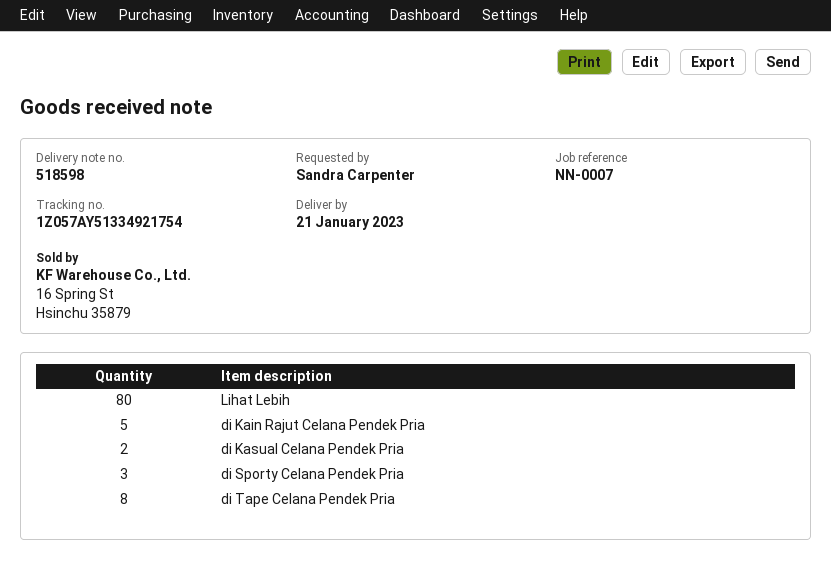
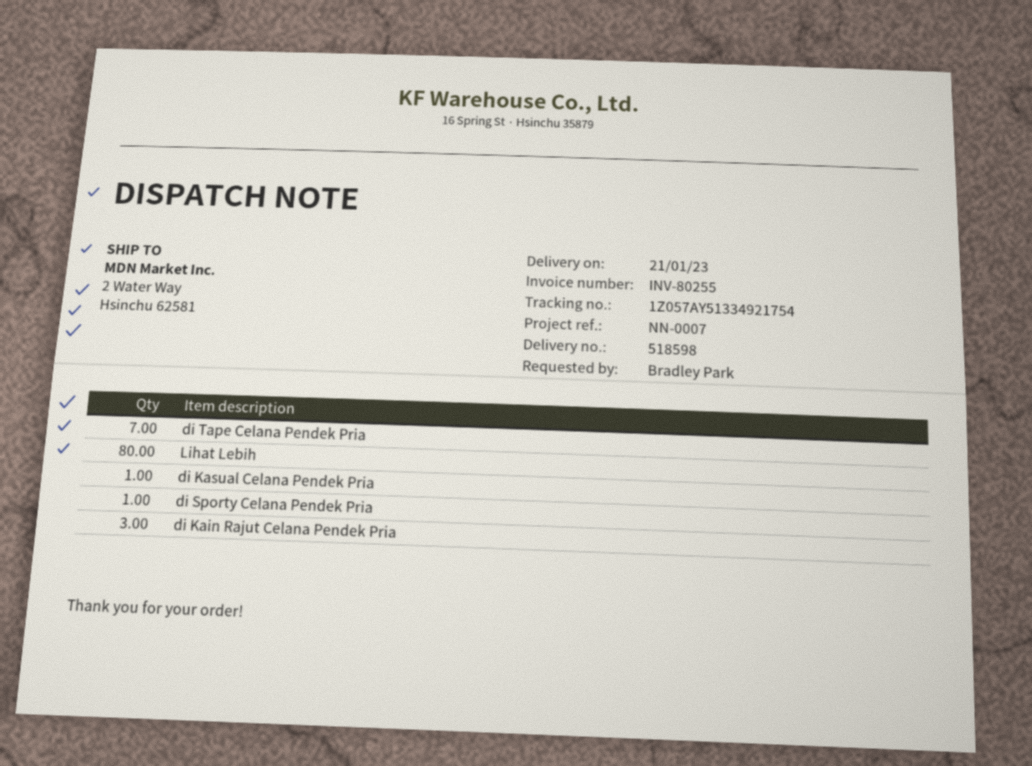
ordered by: Sandra Carpenter -> Bradley Park
di Kain Rajut Celana Pendek Pria: 5 -> 3
di Kasual Celana Pendek Pria: 2 -> 1
di Sporty Celana Pendek Pria: 3 -> 1
di Tape Celana Pendek Pria: 8 -> 7

